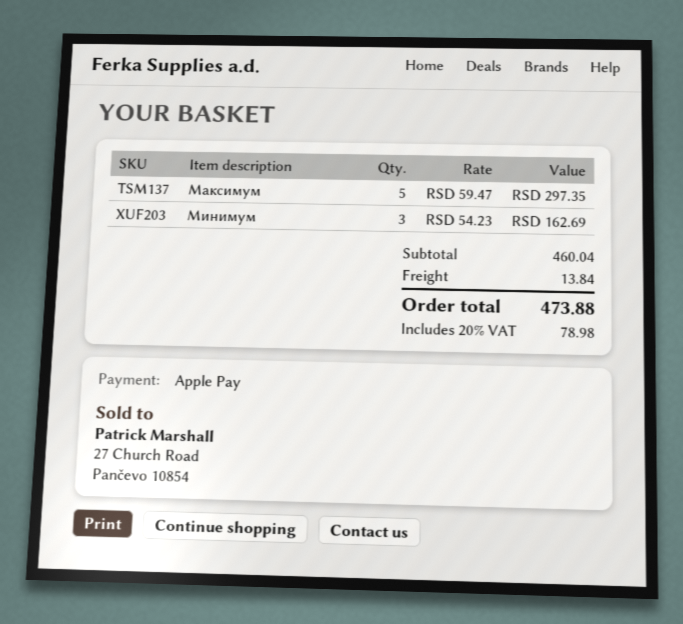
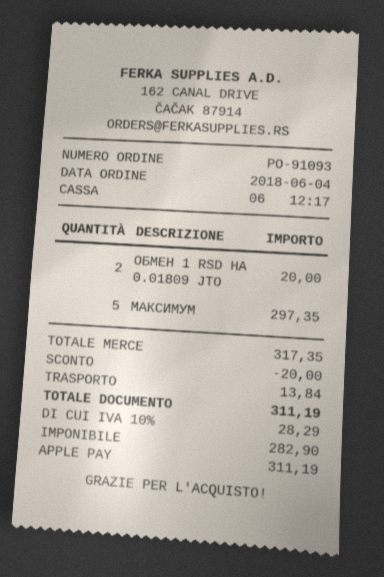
Минимум: 3 for 162.69 -> none
ОБМЕН 1 RSD НА 0.01809 JTO: none -> 2 for 20.00
subtotal: 460.04 -> 317.35
discount: none -> 20.00
tax: 20% = 78.98 -> 10% = 28.29
total: 473.88 -> 311.19

